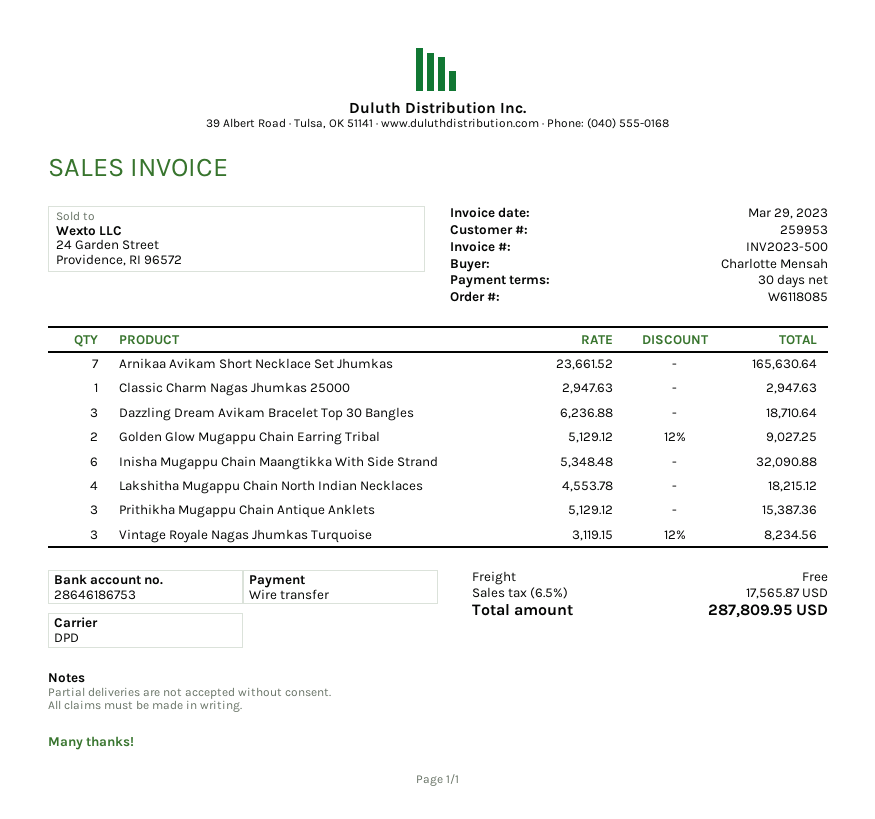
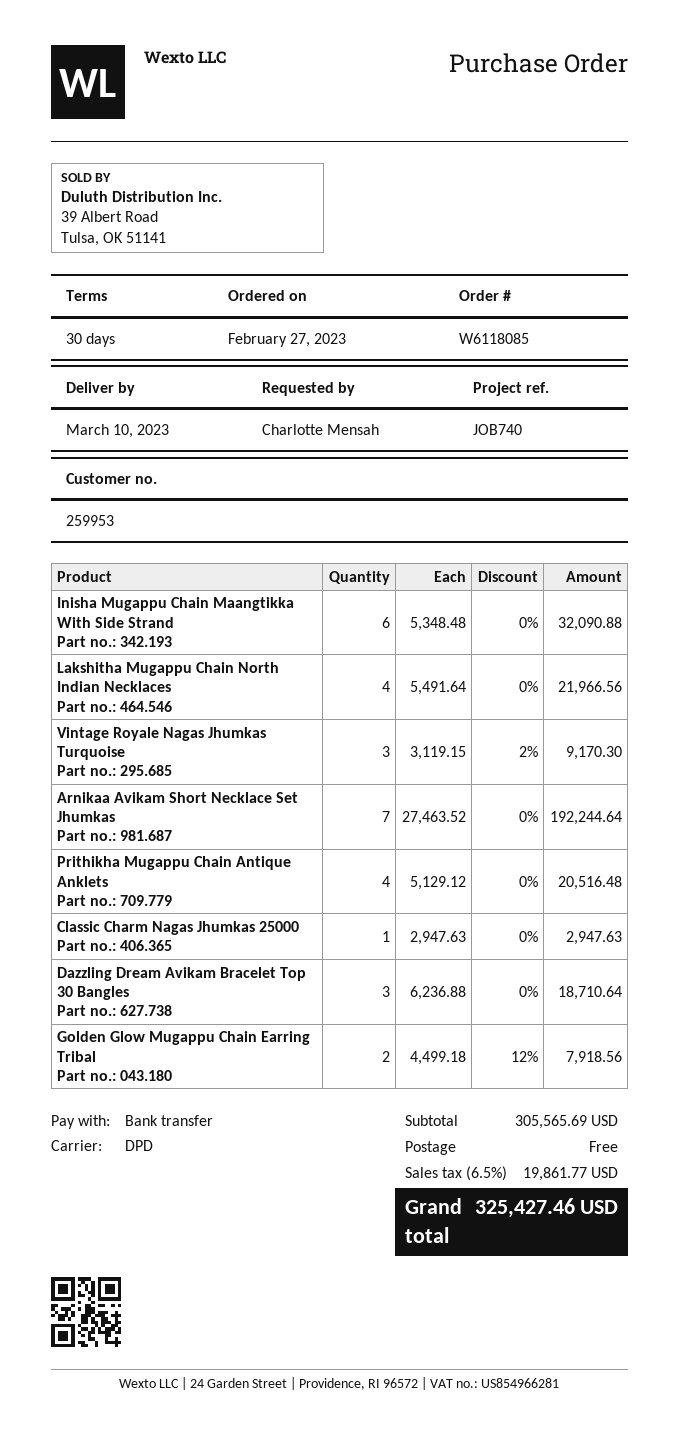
Arnikaa Avikam Short Necklace Set Jhumkas: 7 x 23661.52 = 165630.64 -> 7 x 27463.52 = 192244.64
Golden Glow Mugappu Chain Earring Tribal: 2 x 5129.12 - 12% = 9027.25 -> 2 x 4499.18 - 12% = 7918.56
Lakshitha Mugappu Chain North Indian Necklaces: 4 x 4553.78 = 18215.12 -> 4 x 5491.64 = 21966.56
Prithikha Mugappu Chain Antique Anklets: 3 x 5129.12 = 15387.36 -> 4 x 5129.12 = 20516.48
Vintage Royale Nagas Jhumkas Turquoise: 3 x 3119.15 - 12% = 8234.56 -> 3 x 3119.15 - 2% = 9170.30
tax: 6.5% = 17565.87 -> 6.5% = 19861.77
total: 287809.95 -> 325427.46

